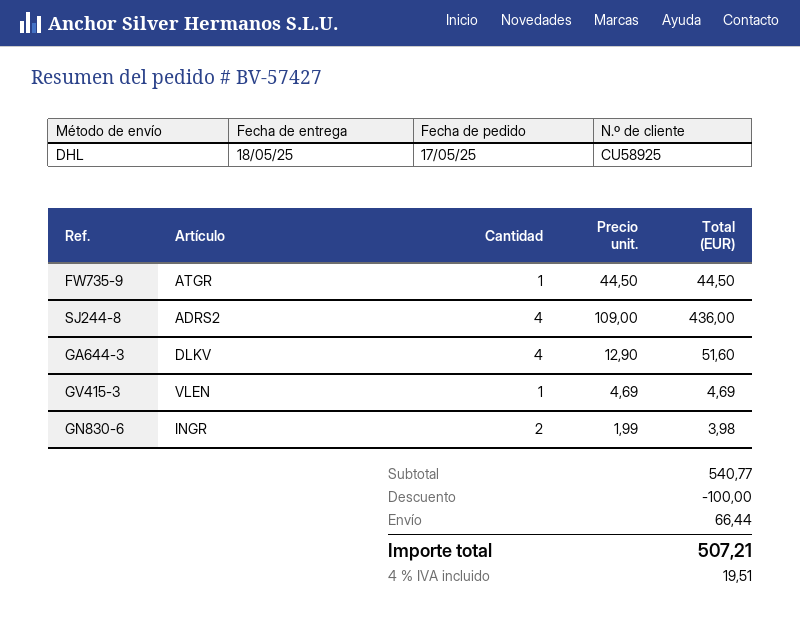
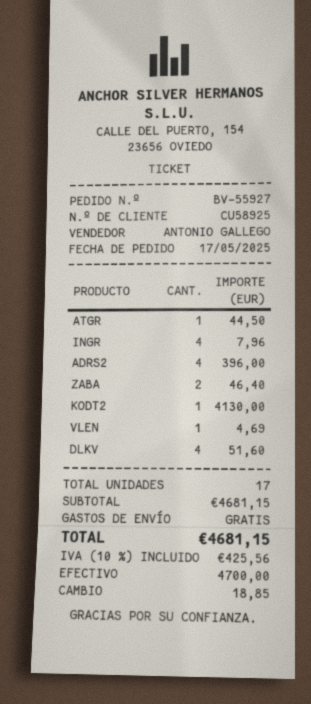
order number: BV-57427 -> BV-55927
ADRS2: 4 for 436.00 -> 4 for 396.00
INGR: 2 for 3.98 -> 4 for 7.96
ZABA: none -> 2 for 46.40
KODT2: none -> 1 for 4130.00
subtotal: 540.77 -> 4681.15
discount: 100.00 -> none
shipping: 66.44 -> 0.00
tax: 4% = 19.51 -> 10% = 425.56
total: 507.21 -> 4681.15

